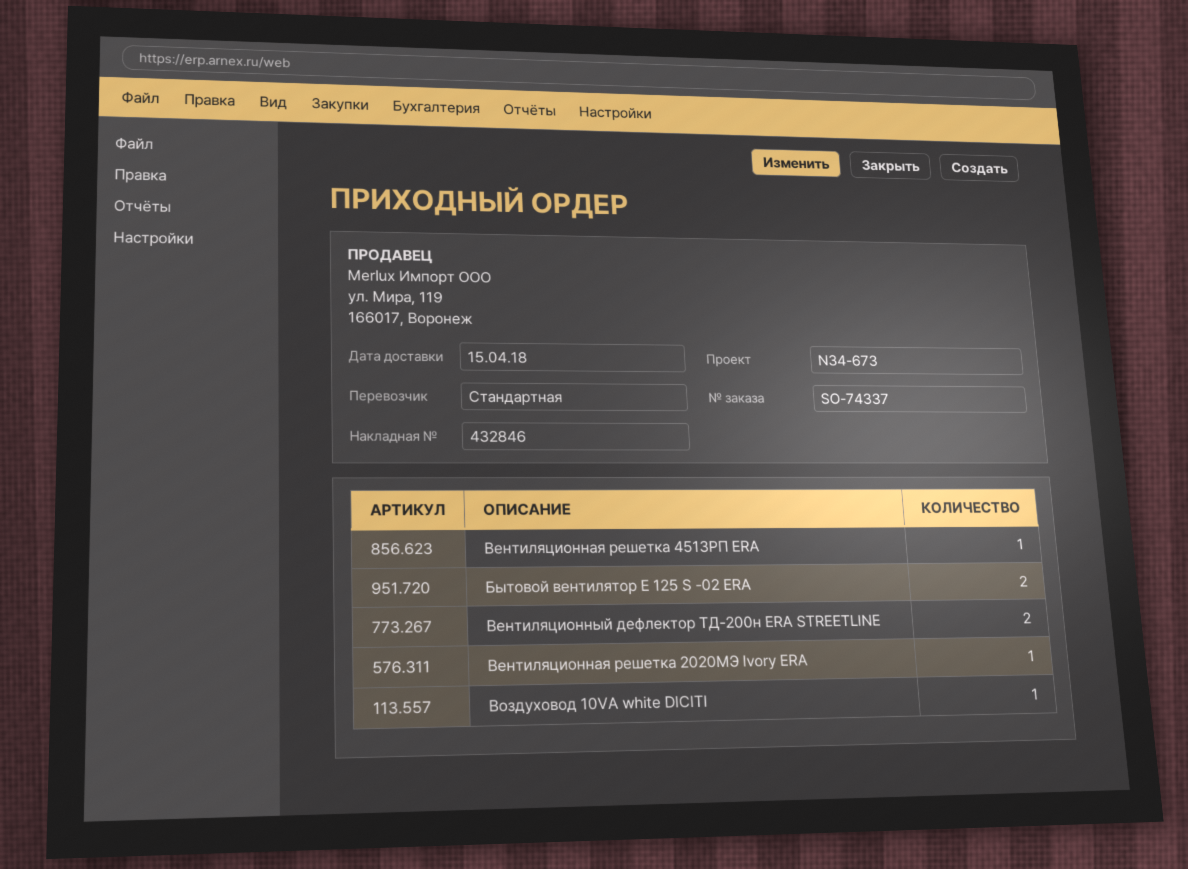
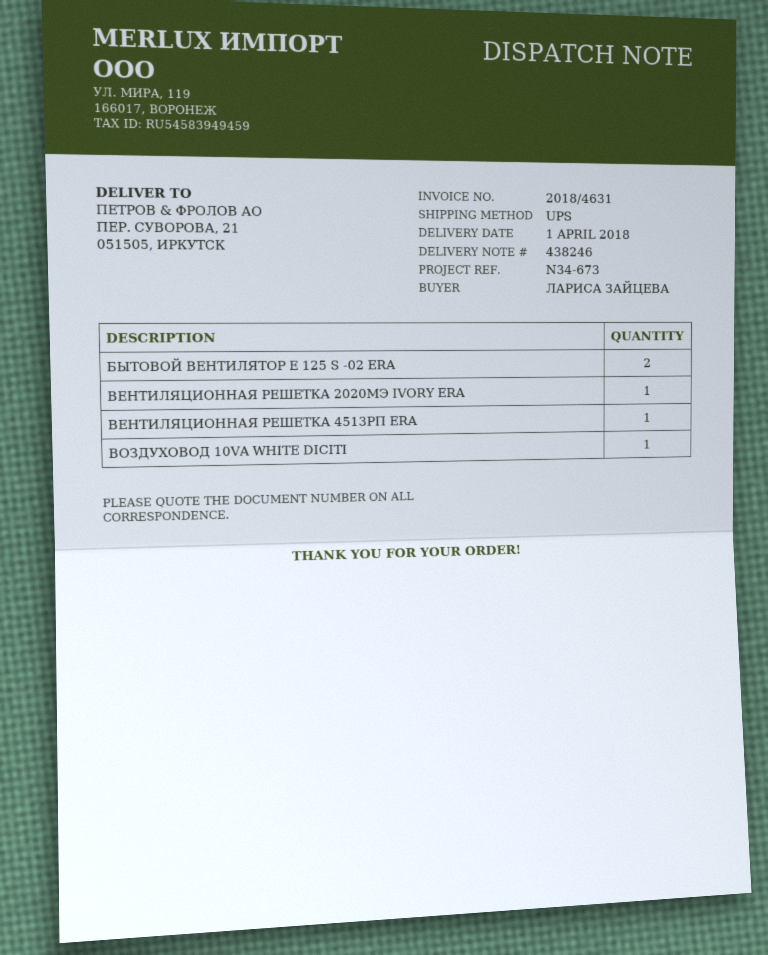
delivery note number: 432846 -> 438246
delivery date: 2018-04-15 -> 2018-04-01
shipping method: standard -> UPS
Вентиляционный дефлектор ТД-200н ERA STREETLINE: 2 -> none

